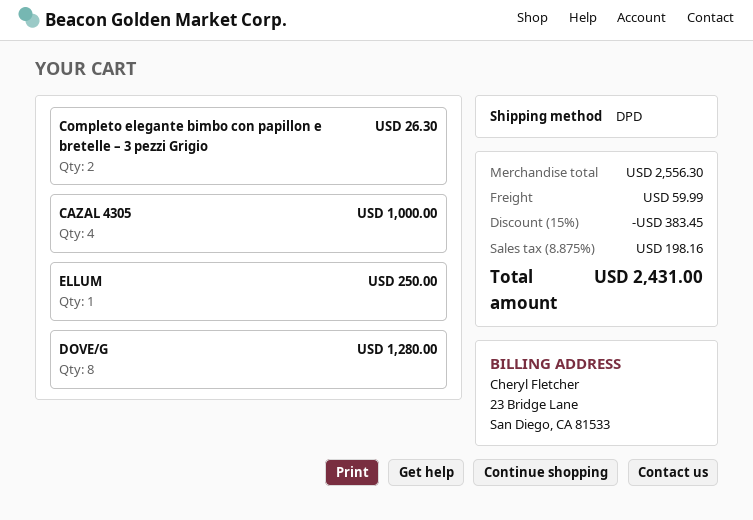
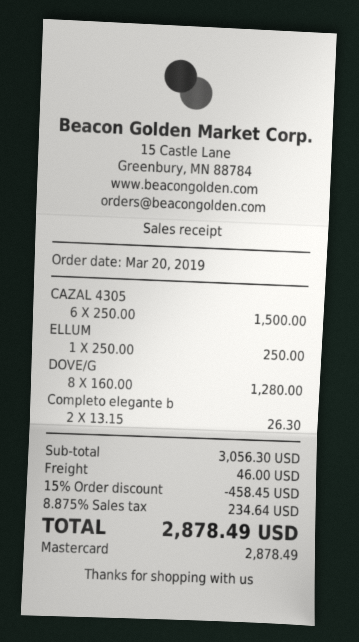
CAZAL 4305: 4 for 1000.00 -> 6 for 1500.00
subtotal: 2556.30 -> 3056.30
discount: 15% = 383.45 -> 15% = 458.45
shipping: 59.99 -> 46.00
tax: 8.875% = 198.16 -> 8.875% = 234.64
total: 2431.00 -> 2878.49

